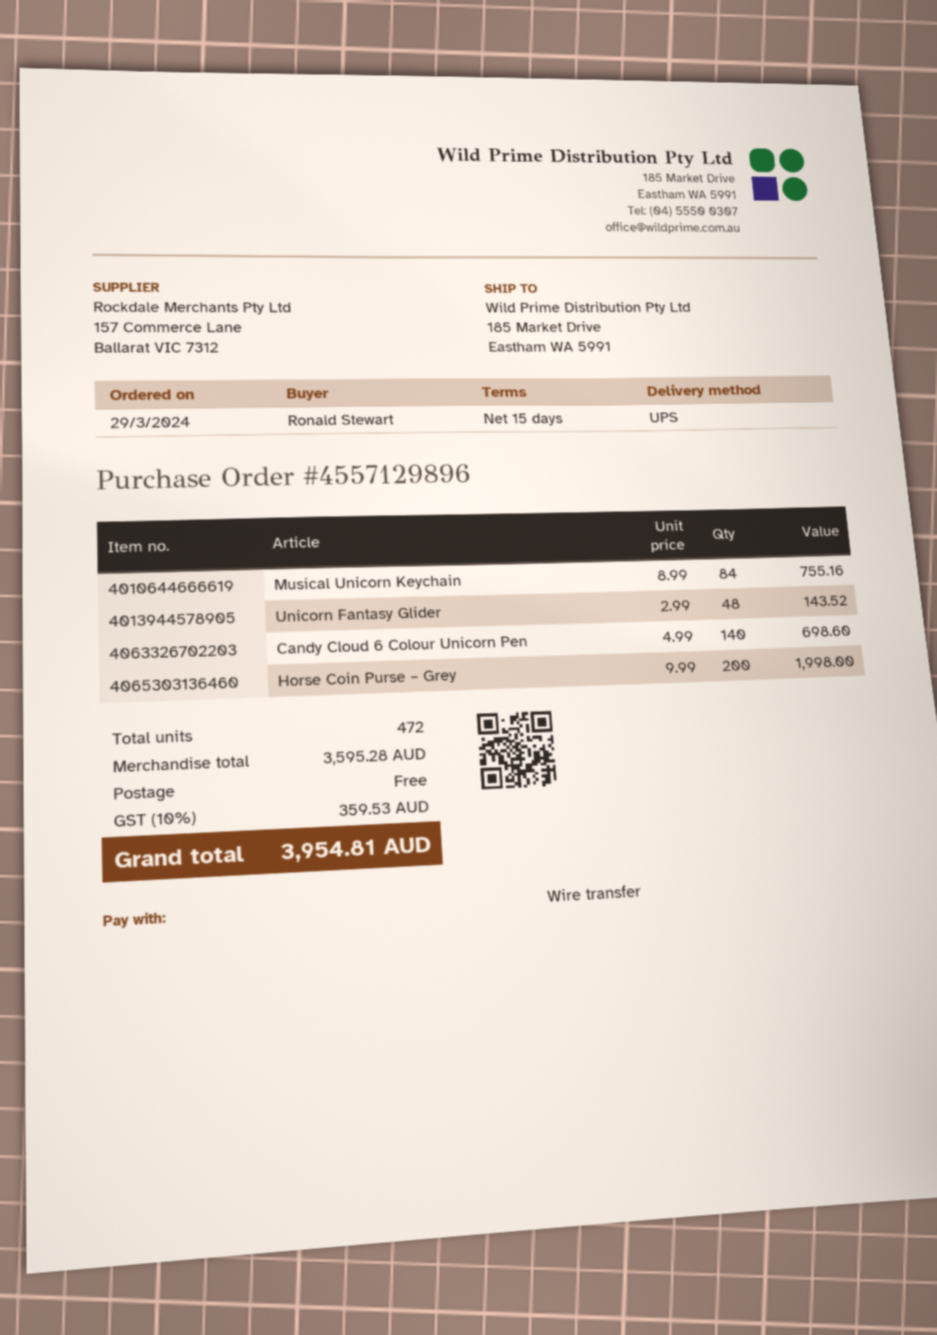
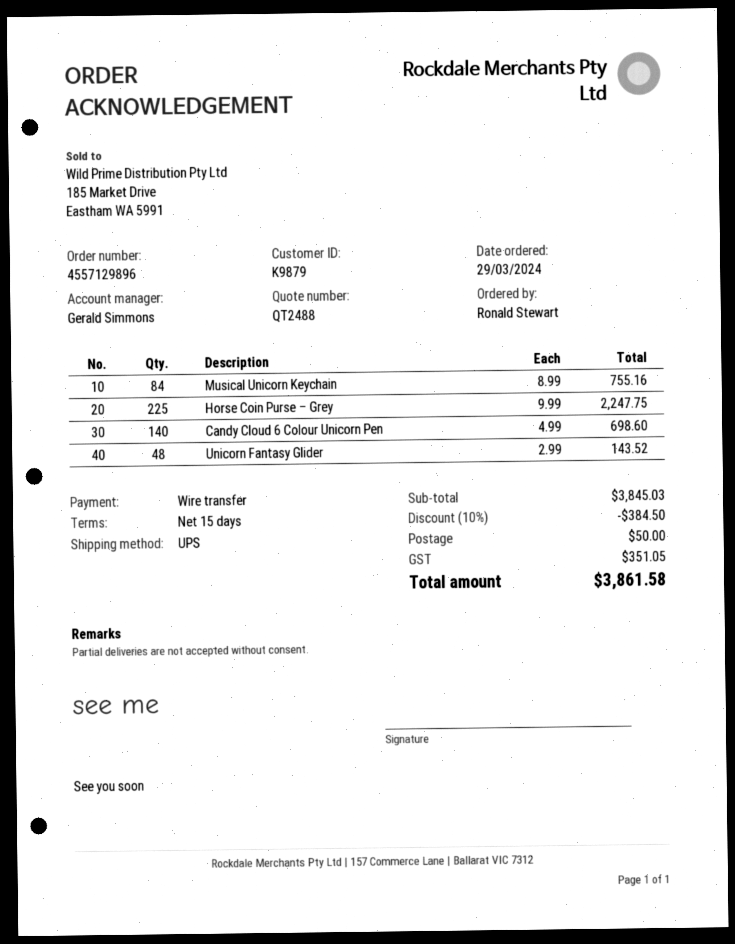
Horse Coin Purse – Grey: 200 x 9.99 = 1998.00 -> 225 x 9.99 = 2247.75
subtotal: 3595.28 -> 3845.03
discount: none -> 10% = 384.50
shipping: 0.00 -> 50.00
tax: 359.53 -> 351.05
total: 3954.81 -> 3861.58

